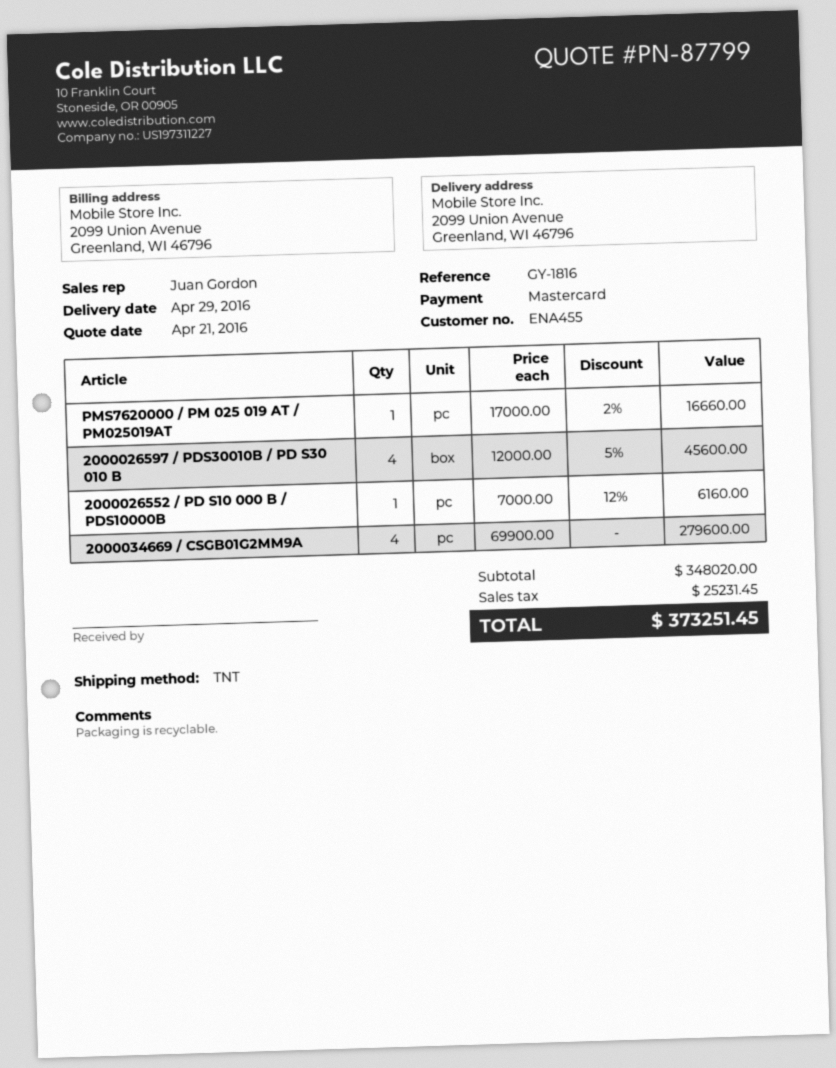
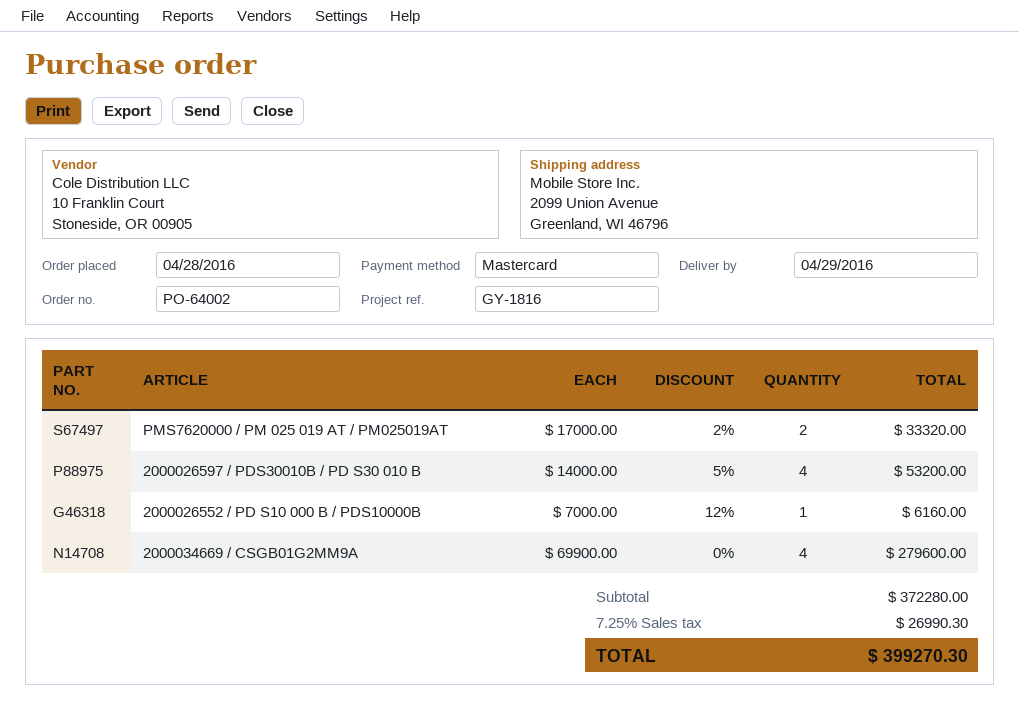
PMS7620000 / PM 025 019 AT / PM025019AT: 1 x 17000.00 - 2% = 16660.00 -> 2 x 17000.00 - 2% = 33320.00
2000026597 / PDS30010B / PD S30 010 B: 4 x 12000.00 - 5% = 45600.00 -> 4 x 14000.00 - 5% = 53200.00
subtotal: 348020.00 -> 372280.00
tax: 25231.45 -> 26990.30
total: 373251.45 -> 399270.30

